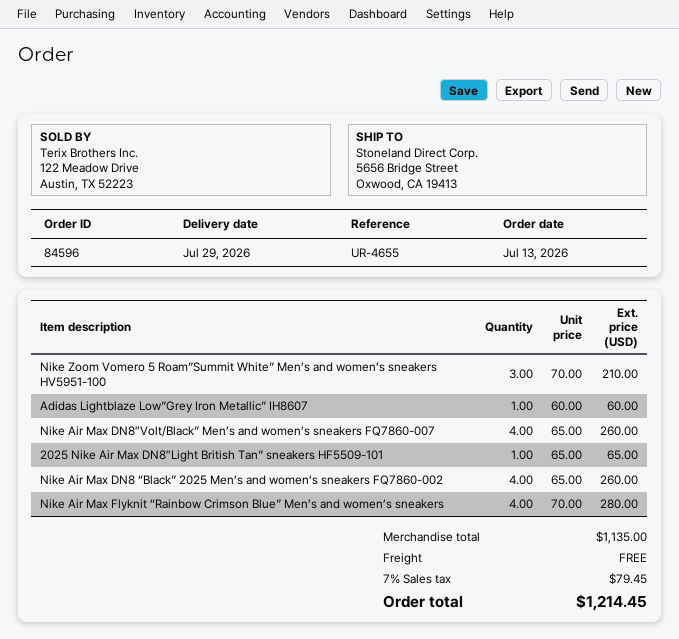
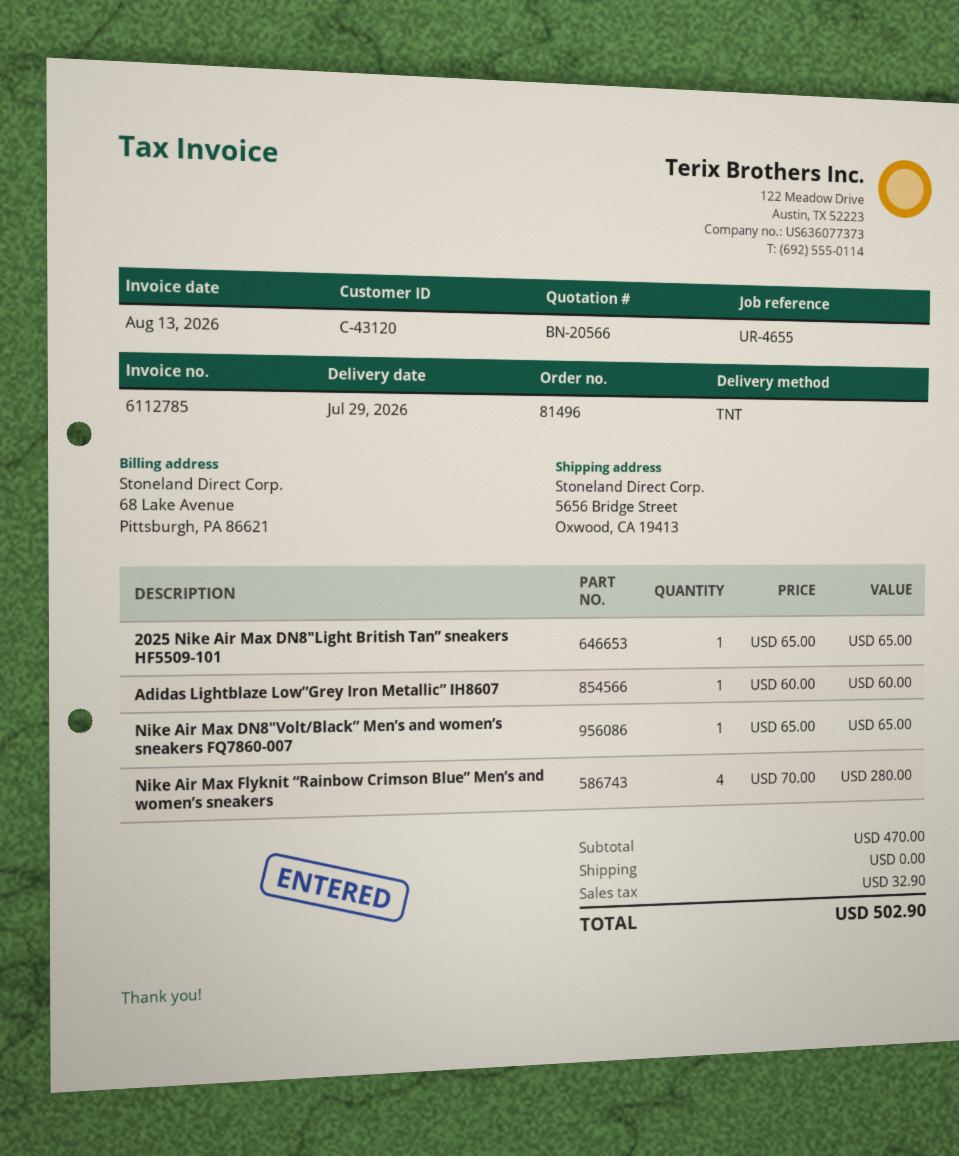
order number: 84596 -> 81496
Nike Zoom Vomero 5 Roam”Summit White” Men’s and women’s sneakers HV5951-100: 3 x 70.00 = 210.00 -> none
Nike Air Max DN8″Volt/Black” Men’s and women’s sneakers FQ7860-007: 4 x 65.00 = 260.00 -> 1 x 65.00 = 65.00
Nike Air Max DN8 “Black” 2025 Men’s and women’s sneakers FQ7860-002: 4 x 65.00 = 260.00 -> none
subtotal: 1135.00 -> 470.00
tax: 79.45 -> 32.90
total: 1214.45 -> 502.90

